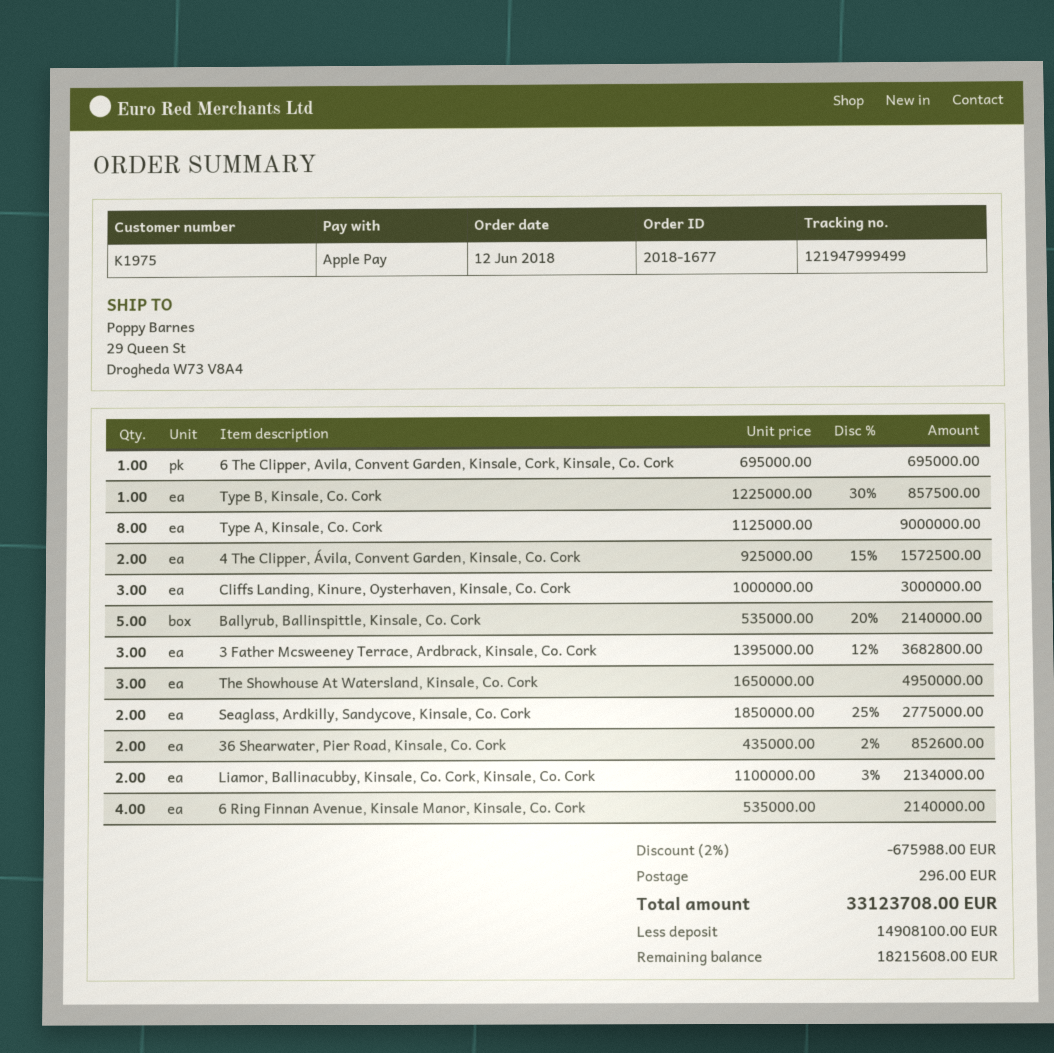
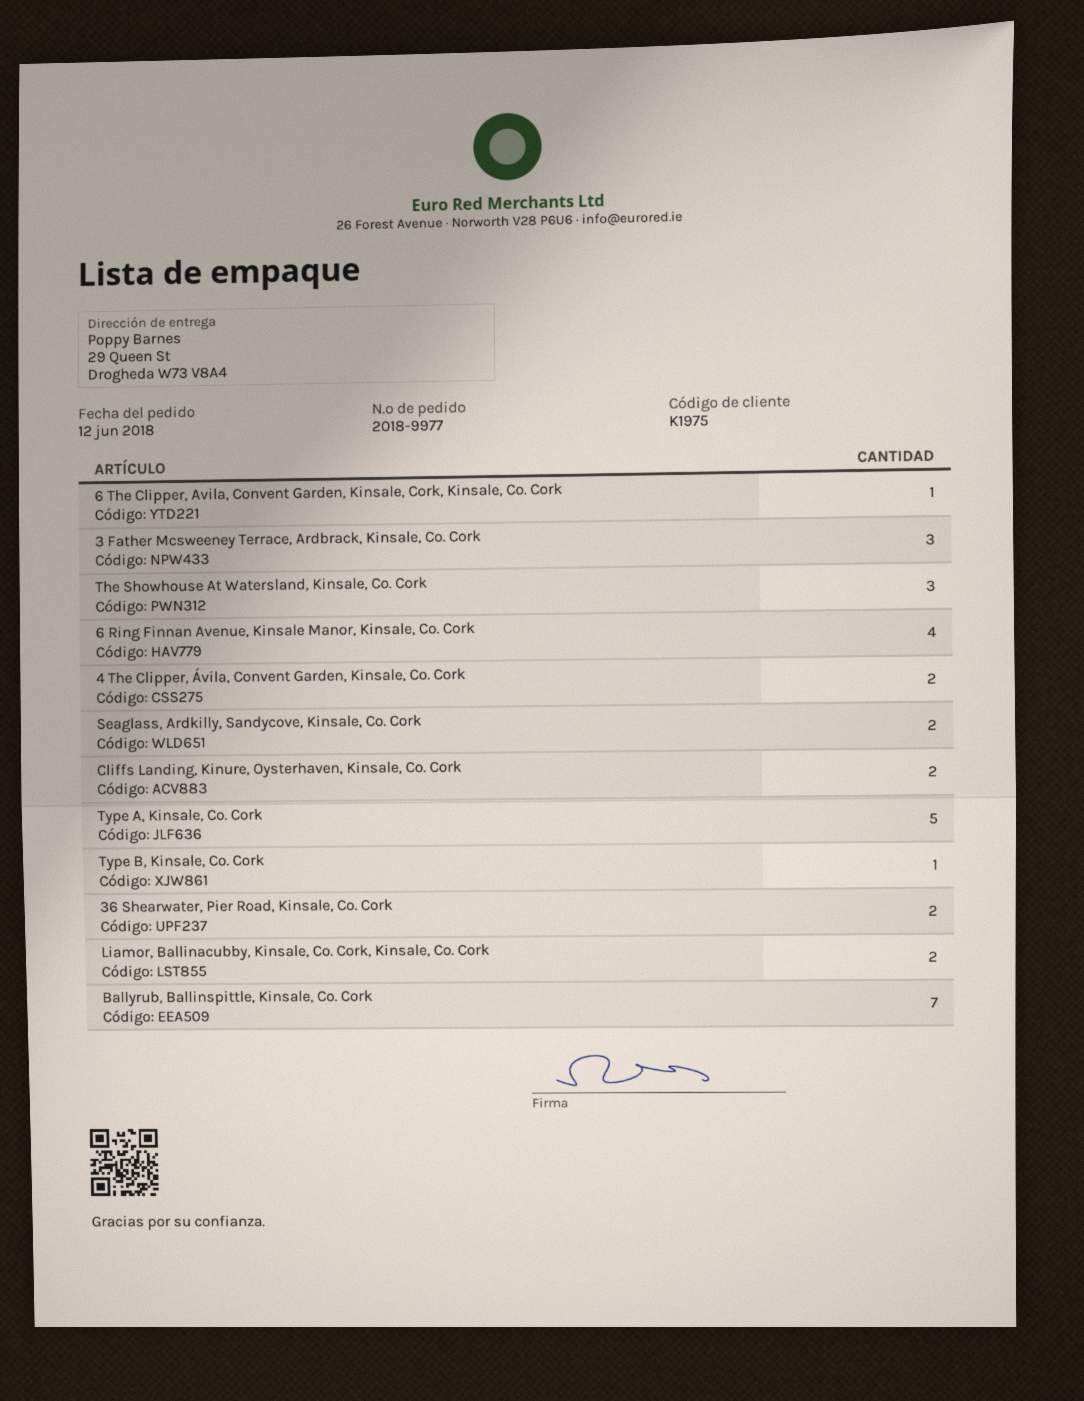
order number: 2018-1677 -> 2018-9977
Type A, Kinsale, Co. Cork: 8 -> 5
Cliffs Landing, Kinure, Oysterhaven, Kinsale, Co. Cork: 3 -> 2
Ballyrub, Ballinspittle, Kinsale, Co. Cork: 5 -> 7

